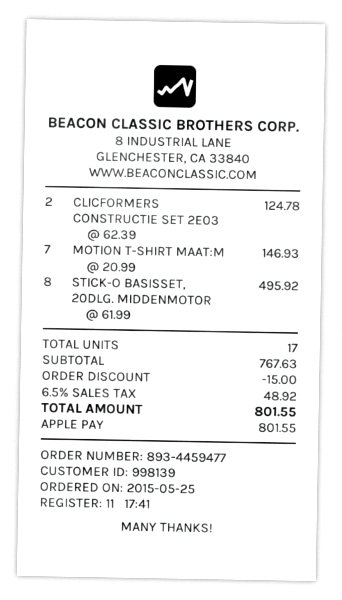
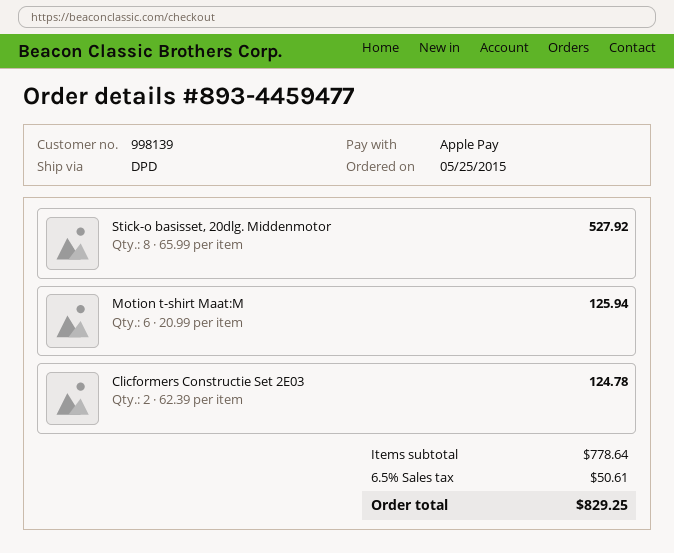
MOTION T-SHIRT MAAT:M: 7 x 20.99 = 146.93 -> 6 x 20.99 = 125.94
STICK-O BASISSET, 20DLG. MIDDENMOTOR: 8 x 61.99 = 495.92 -> 8 x 65.99 = 527.92
subtotal: 767.63 -> 778.64
discount: 15.00 -> none
tax: 6.5% = 48.92 -> 6.5% = 50.61
total: 801.55 -> 829.25

